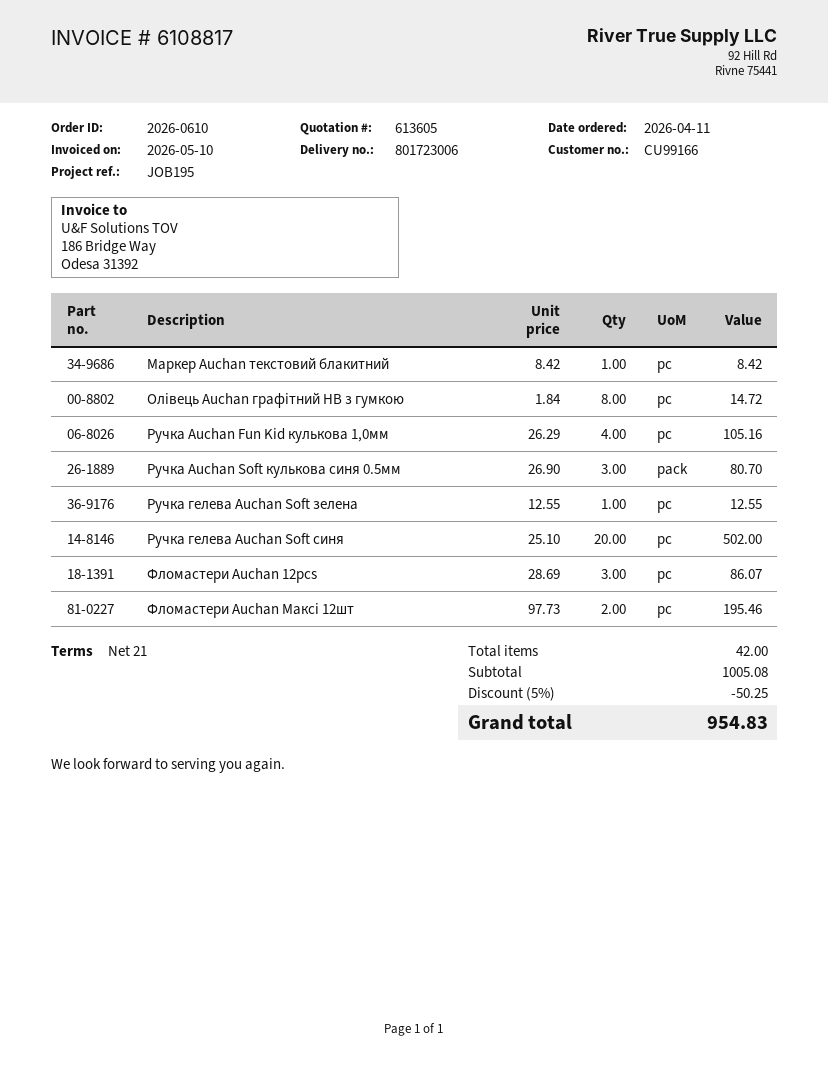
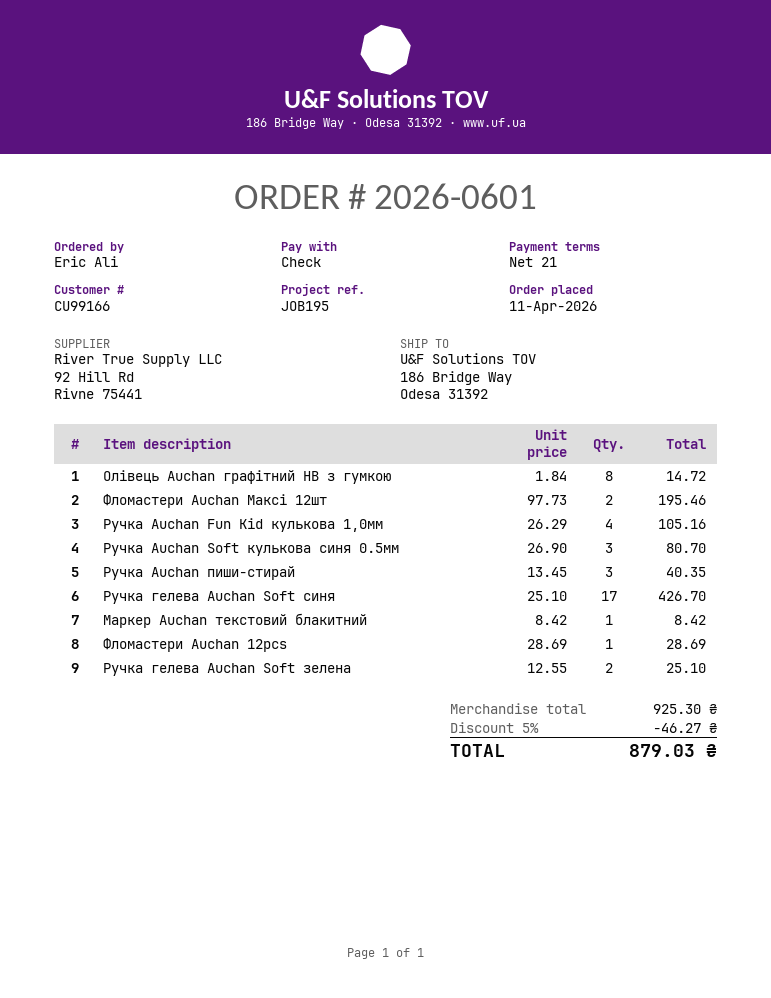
order number: 2026-0610 -> 2026-0601
Ручка гелева Auchan Soft зелена: 1 x 12.55 = 12.55 -> 2 x 12.55 = 25.10
Ручка гелева Auchan Soft синя: 20 x 25.10 = 502.00 -> 17 x 25.10 = 426.70
Фломастери Auchan 12pcs: 3 x 28.69 = 86.07 -> 1 x 28.69 = 28.69
Ручка Auchan пиши-стирай: none -> 3 x 13.45 = 40.35
subtotal: 1005.08 -> 925.30
discount: 5% = 50.25 -> 5% = 46.27
total: 954.83 -> 879.03

